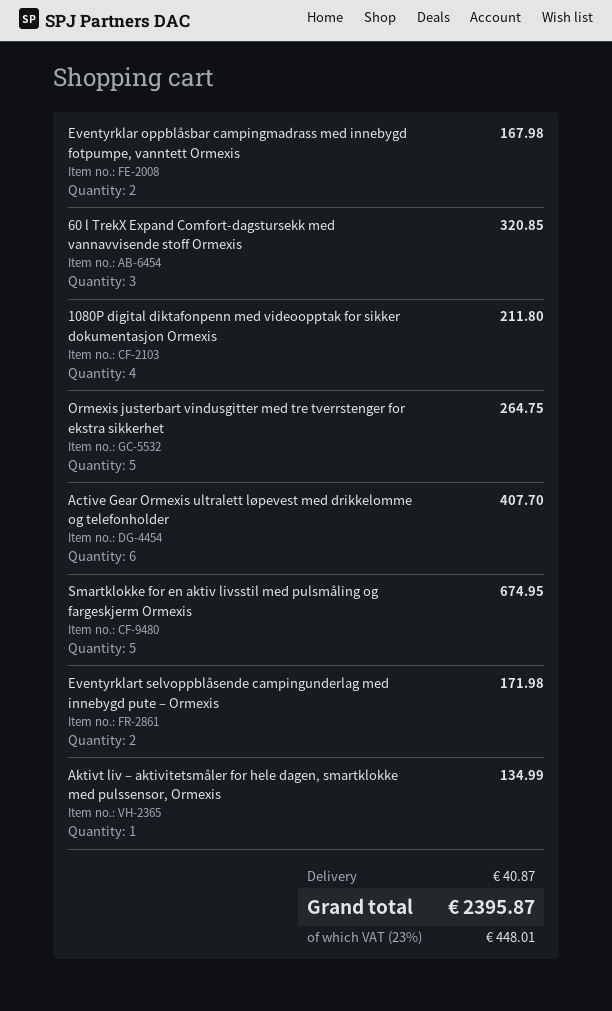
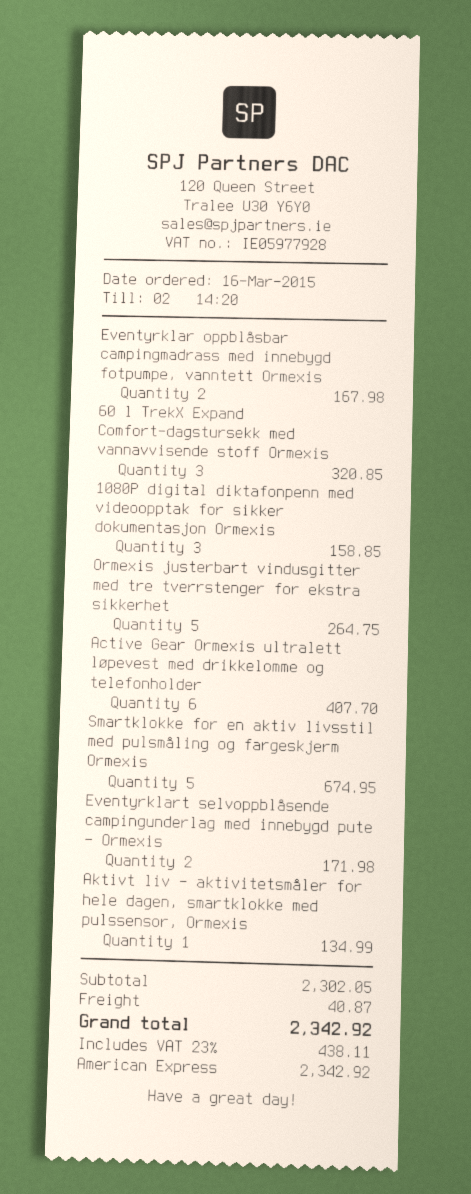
1080P digital diktafonpenn med videoopptak for sikker dokumentasjon Ormexis: 4 for 211.80 -> 3 for 158.85
tax: 23% = 448.01 -> 23% = 438.11
total: 2395.87 -> 2342.92

